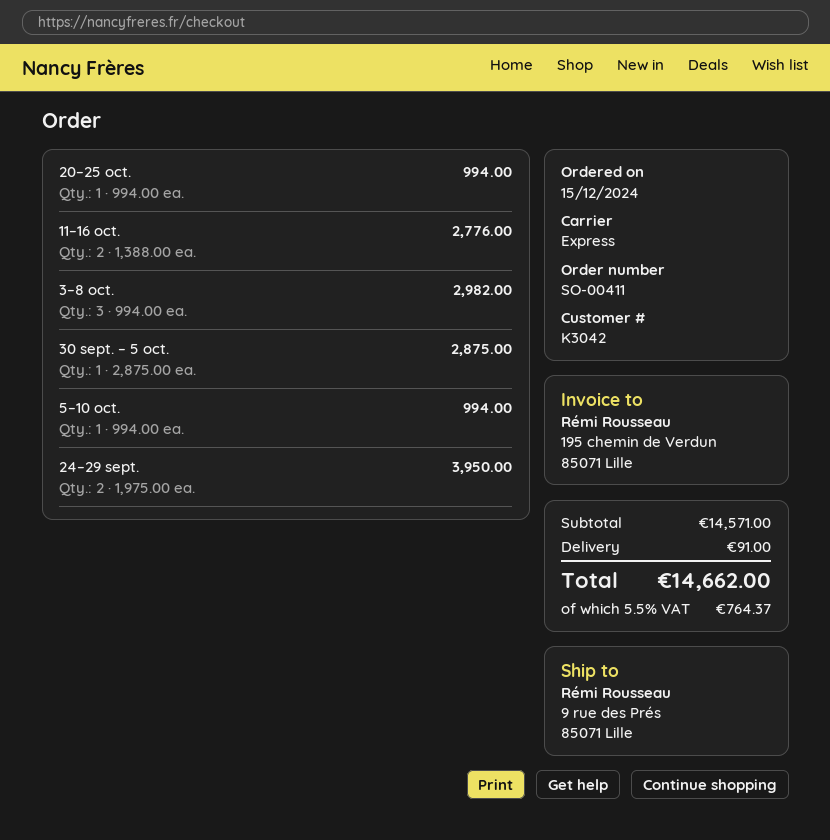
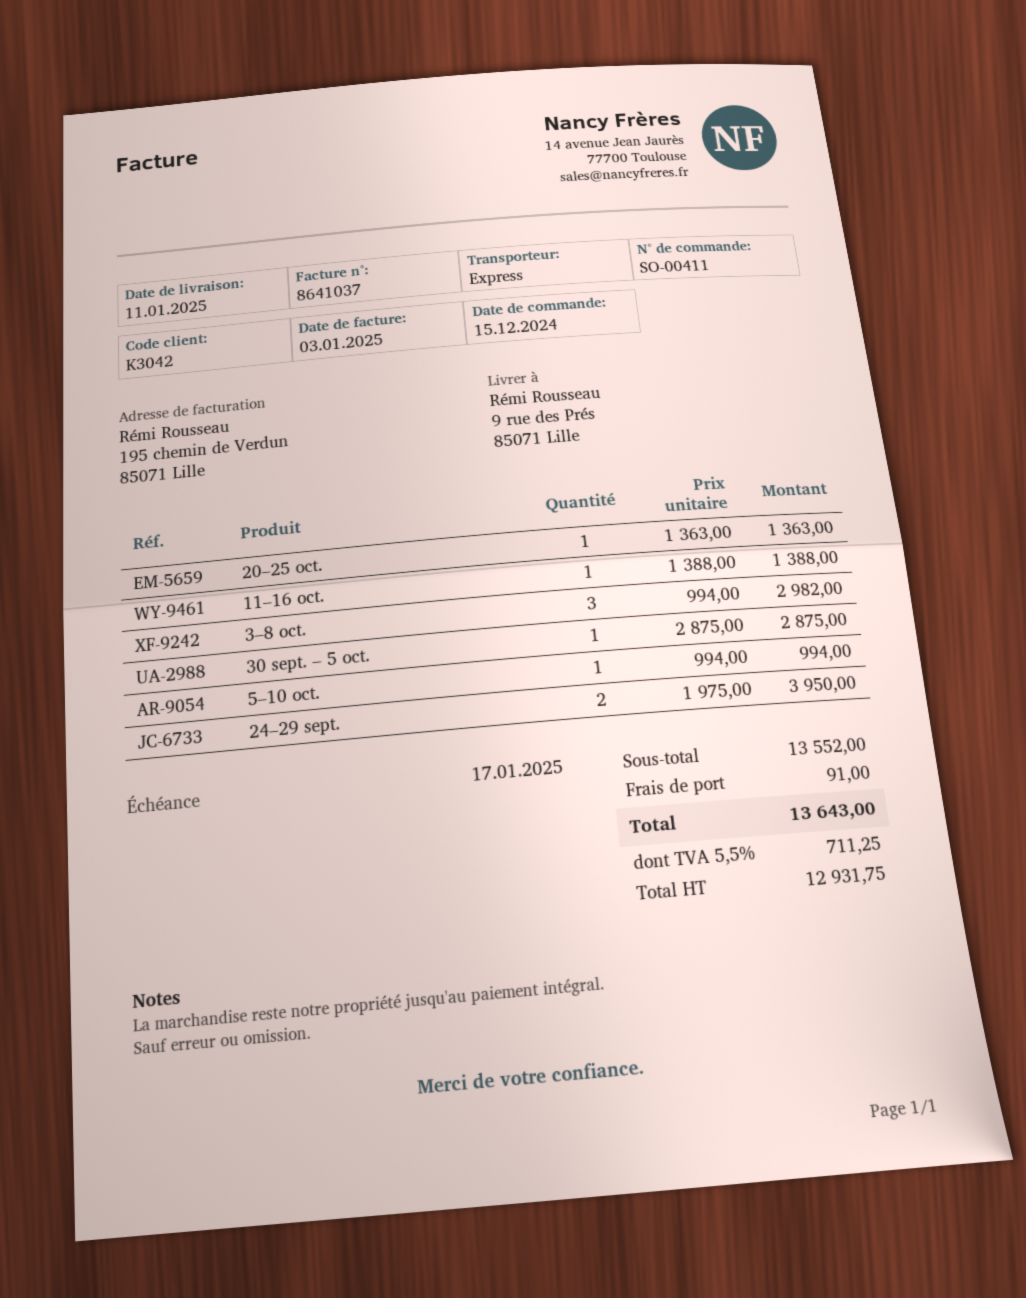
20–25 oct.: 1 x 994.00 = 994.00 -> 1 x 1363.00 = 1363.00
11–16 oct.: 2 x 1388.00 = 2776.00 -> 1 x 1388.00 = 1388.00
subtotal: 14571.00 -> 13552.00
tax: 5.5% = 764.37 -> 5.5% = 711.25
total: 14662.00 -> 13643.00

